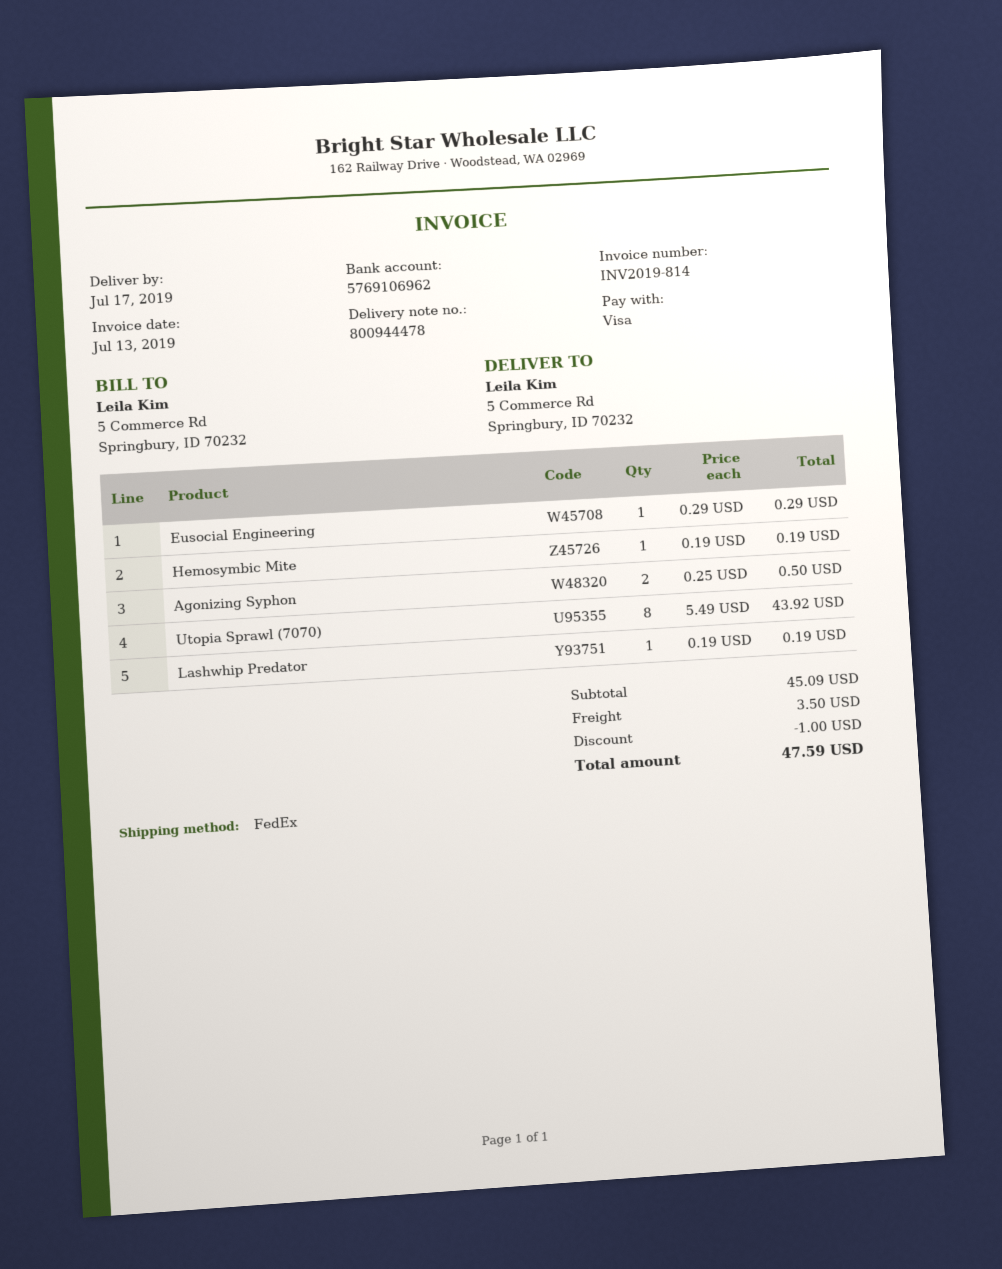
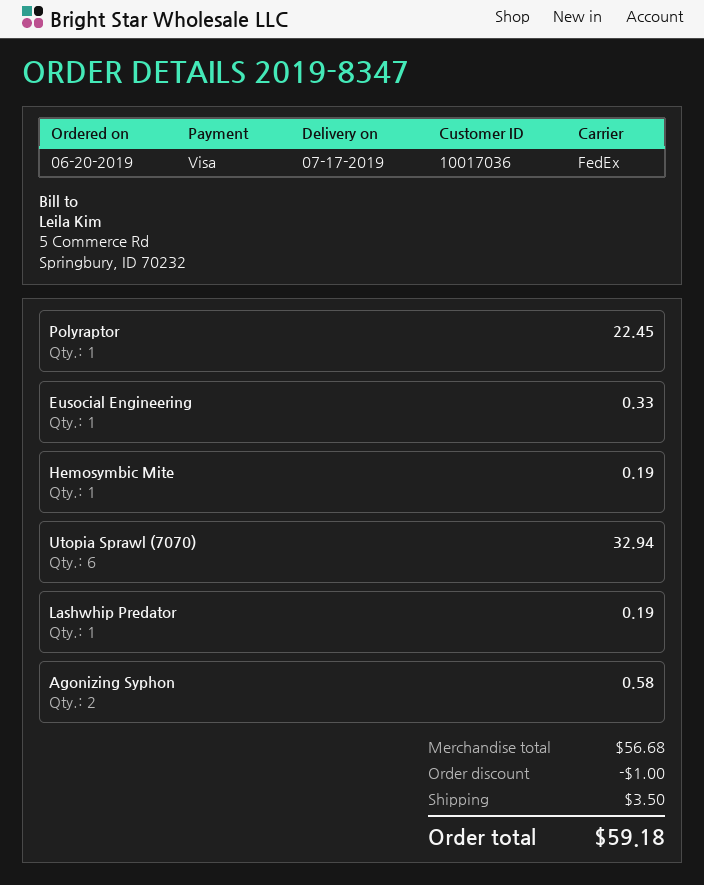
Eusocial Engineering: 1 for 0.29 -> 1 for 0.33
Agonizing Syphon: 2 for 0.50 -> 2 for 0.58
Utopia Sprawl (7070): 8 for 43.92 -> 6 for 32.94
Polyraptor: none -> 1 for 22.45
subtotal: 45.09 -> 56.68
total: 47.59 -> 59.18

